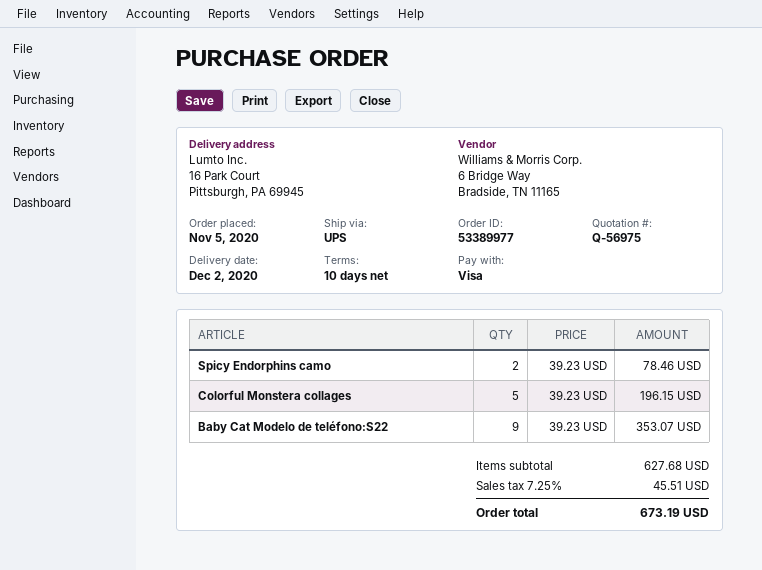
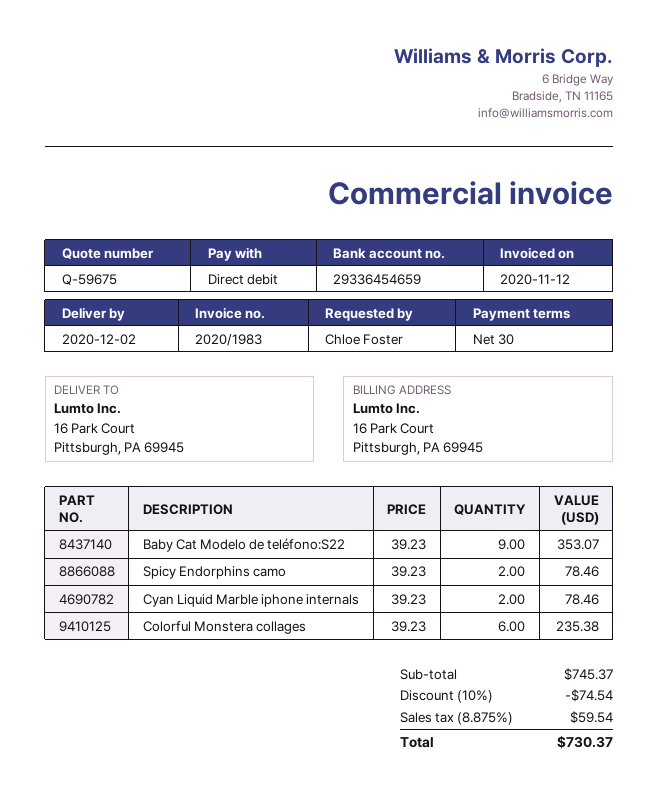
quote number: Q-56975 -> Q-59675
payment terms: 10 days -> 30 days
payment method: Visa -> direct debit
Colorful Monstera collages: 5 x 39.23 = 196.15 -> 6 x 39.23 = 235.38
Cyan Liquid Marble iphone internals: none -> 2 x 39.23 = 78.46
subtotal: 627.68 -> 745.37
discount: none -> 10% = 74.54
tax: 7.25% = 45.51 -> 8.875% = 59.54
total: 673.19 -> 730.37

